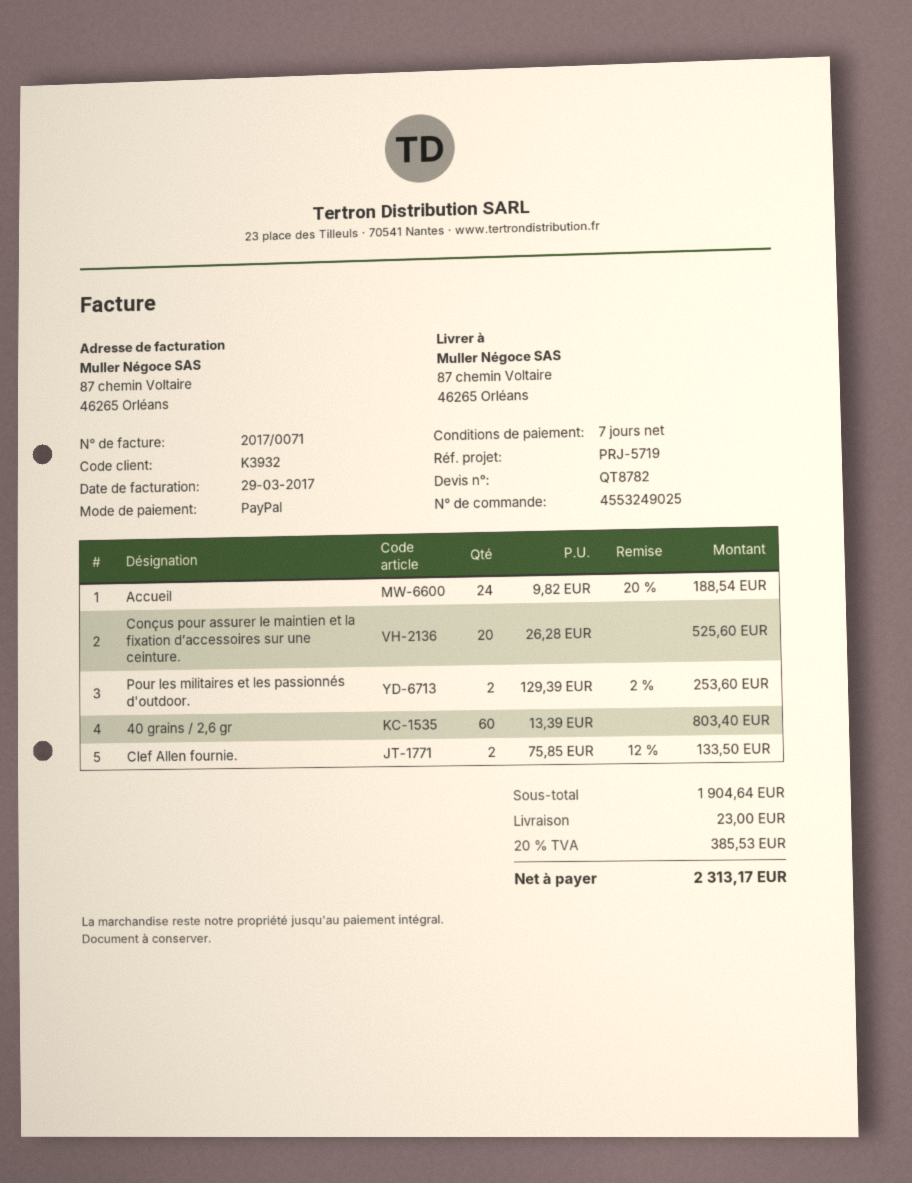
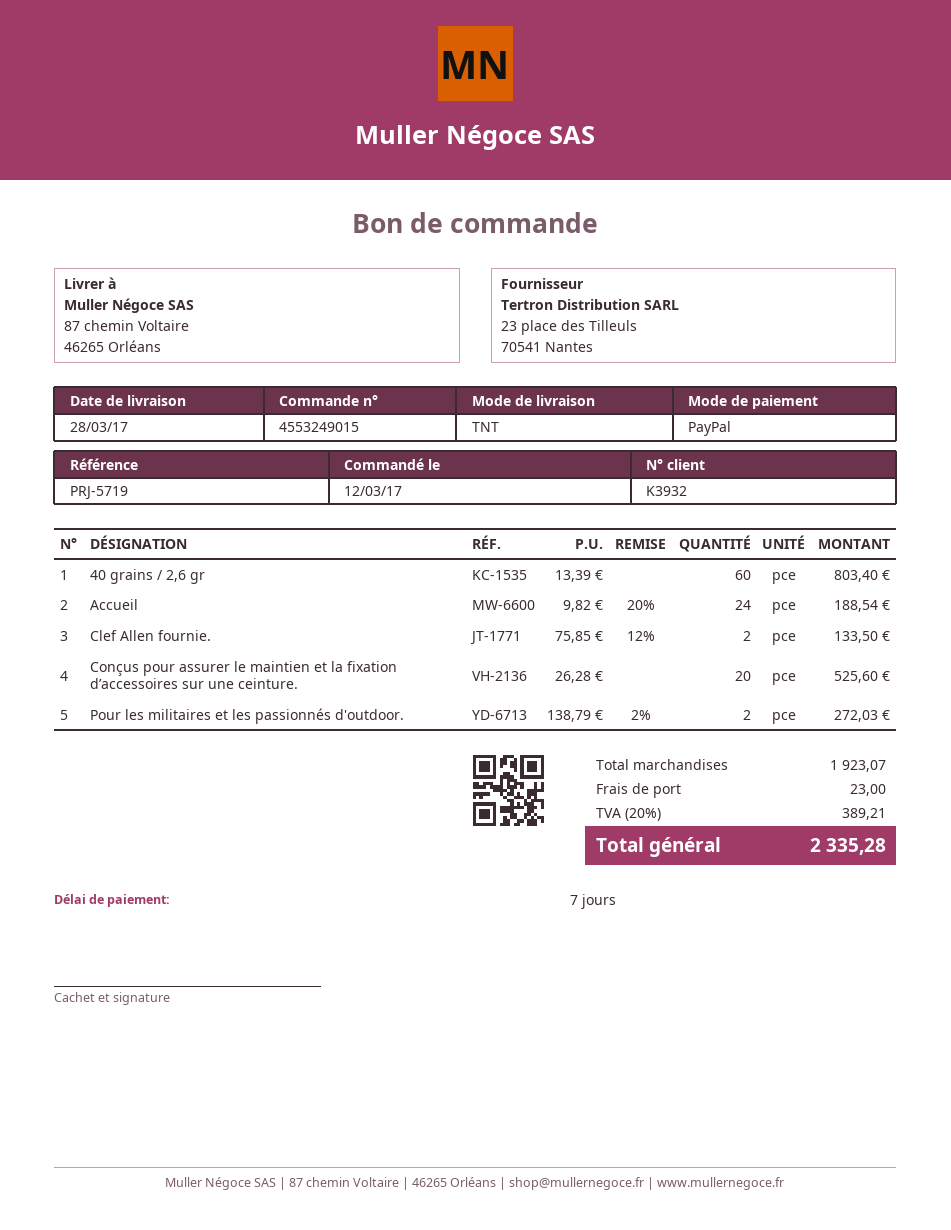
order number: 4553249025 -> 4553249015
Pour les militaires et les passionnés d'outdoor.: 2 x 129.39 - 2% = 253.60 -> 2 x 138.79 - 2% = 272.03
subtotal: 1904.64 -> 1923.07
tax: 20% = 385.53 -> 20% = 389.21
total: 2313.17 -> 2335.28

